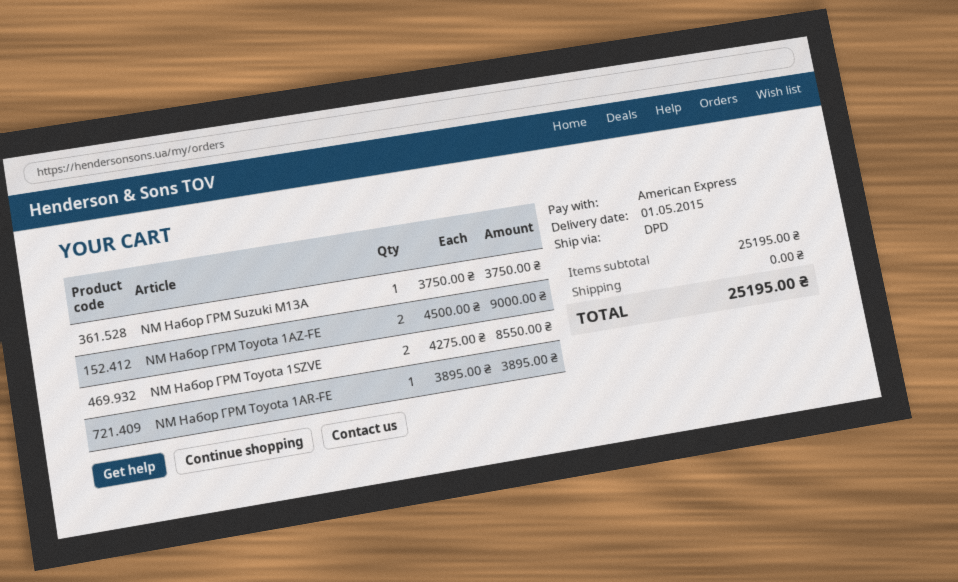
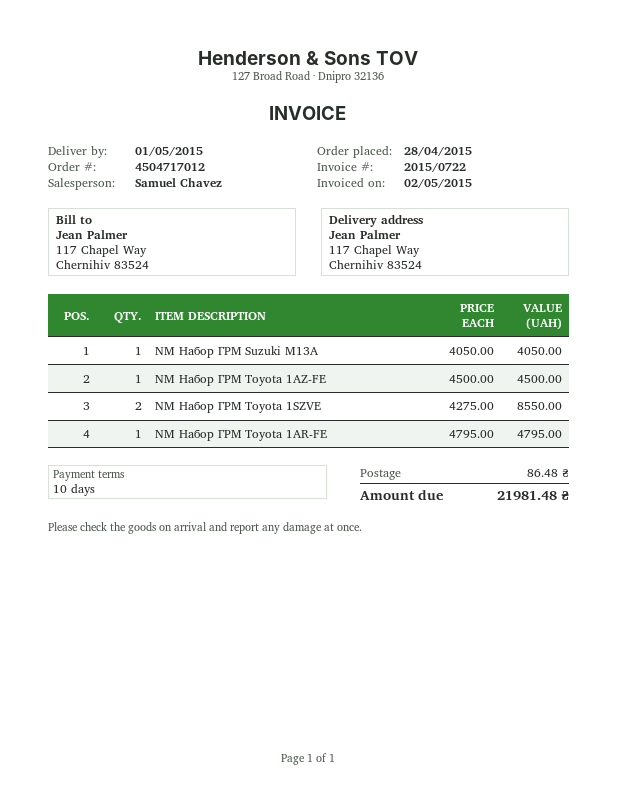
NM Набор ГРМ Suzuki M13A: 1 x 3750.00 = 3750.00 -> 1 x 4050.00 = 4050.00
NM Набор ГРМ Toyota 1AZ-FE: 2 x 4500.00 = 9000.00 -> 1 x 4500.00 = 4500.00
NM Набор ГРМ Toyota 1AR-FE: 1 x 3895.00 = 3895.00 -> 1 x 4795.00 = 4795.00
shipping: 0.00 -> 86.48
total: 25195.00 -> 21981.48

